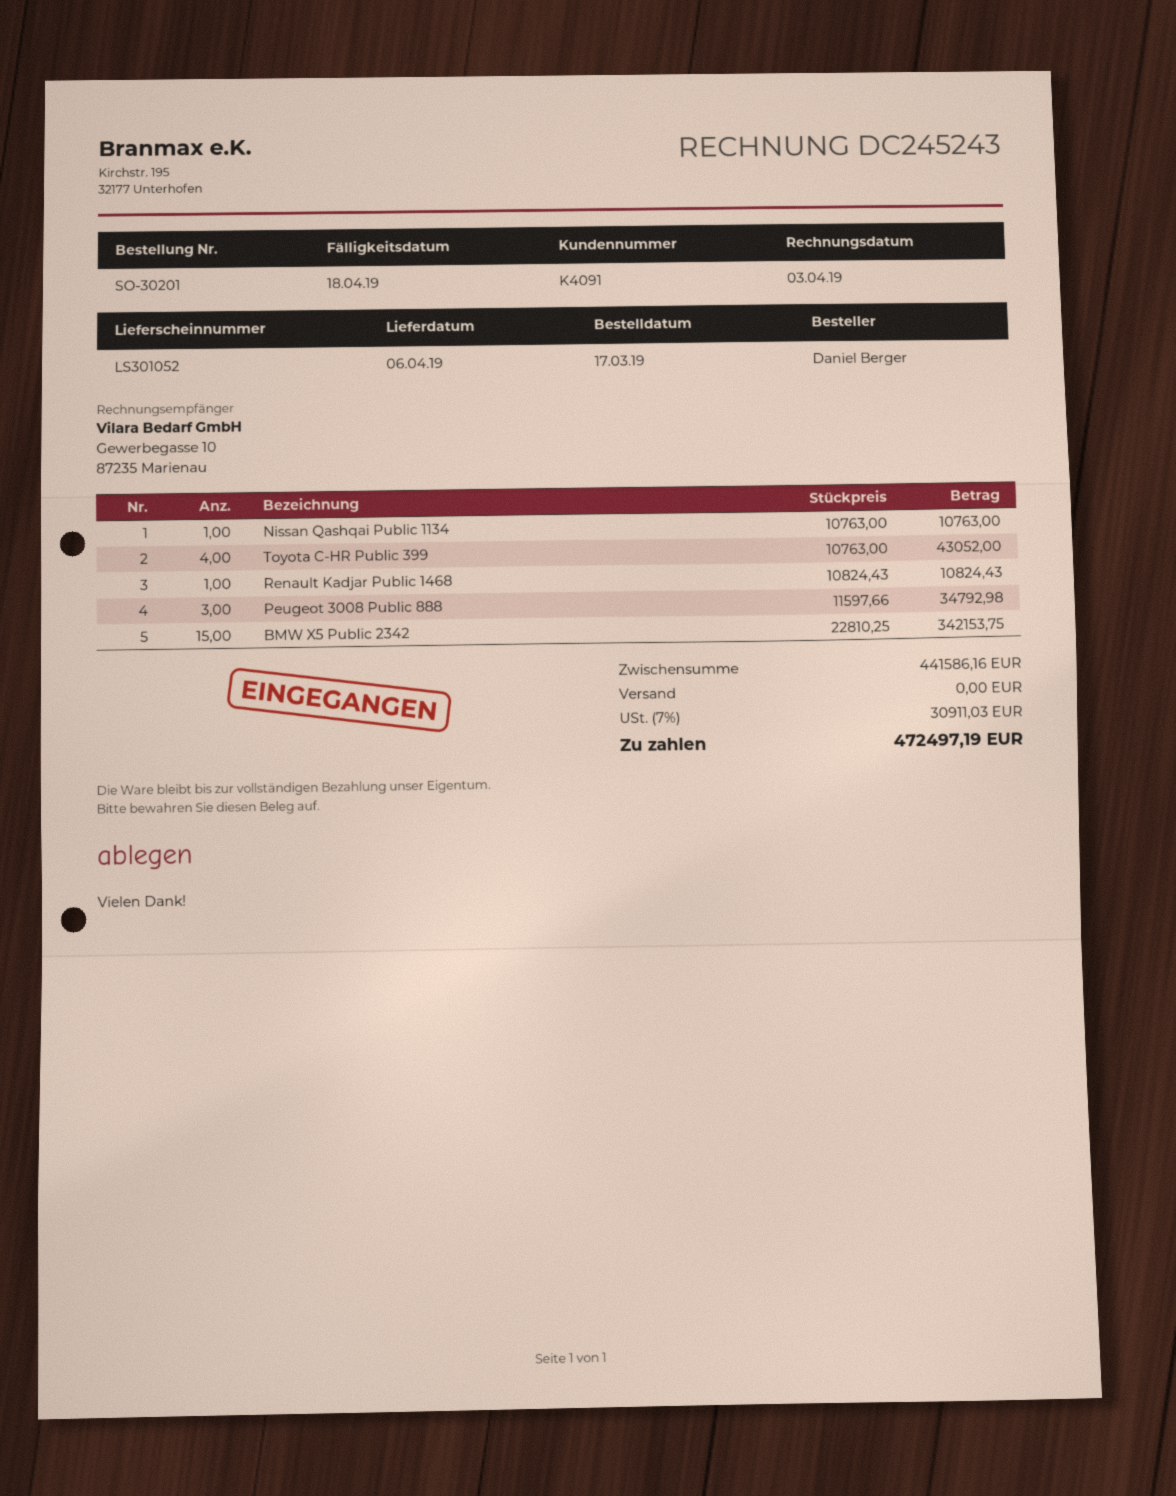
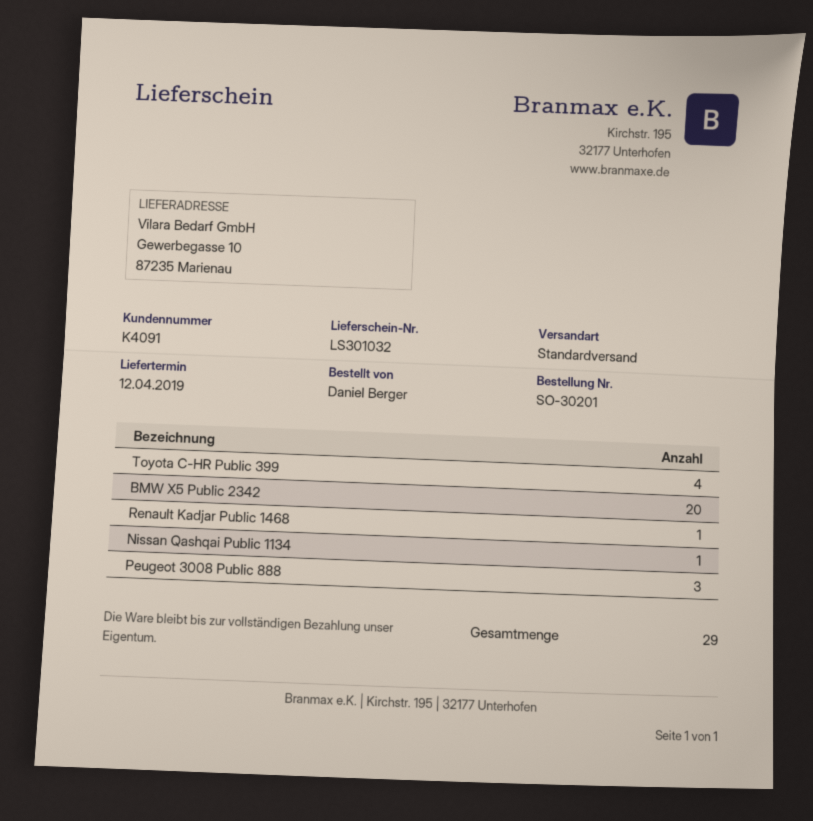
delivery note number: LS301052 -> LS301032
delivery date: 2019-04-06 -> 2019-04-12
BMW X5 Public 2342: 15 -> 20

